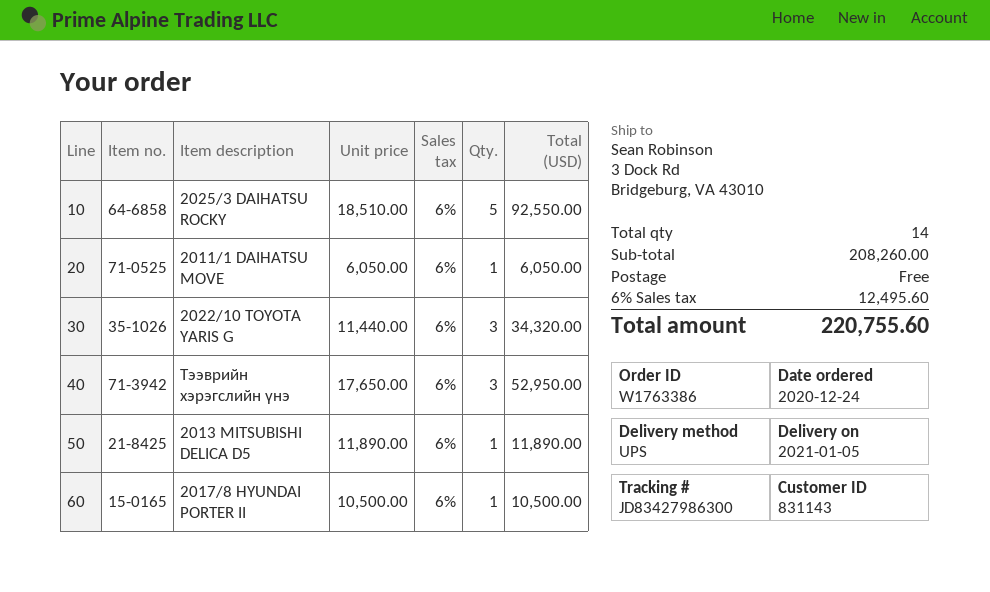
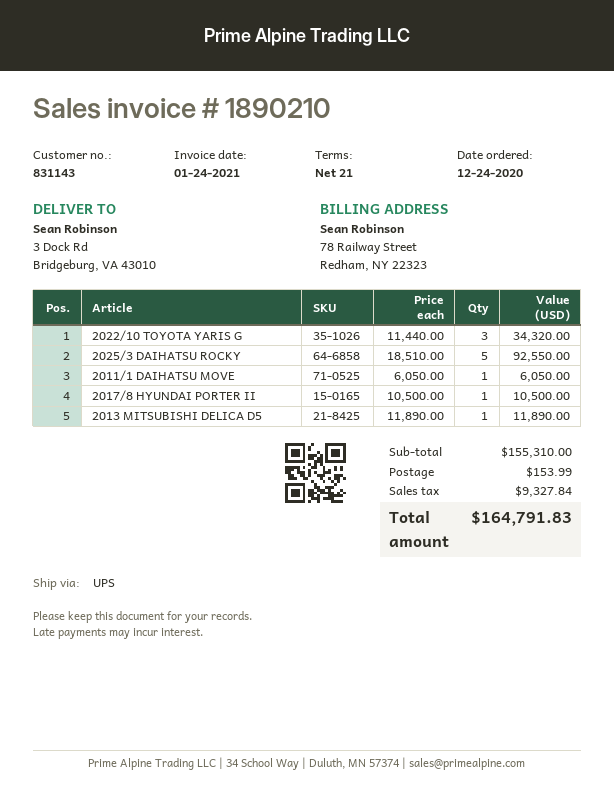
Тээврийн хэрэгслийн үнэ: 3 x 17650.00 = 52950.00 -> none
subtotal: 208260.00 -> 155310.00
shipping: 0.00 -> 153.99
tax: 12495.60 -> 9327.84
total: 220755.60 -> 164791.83

